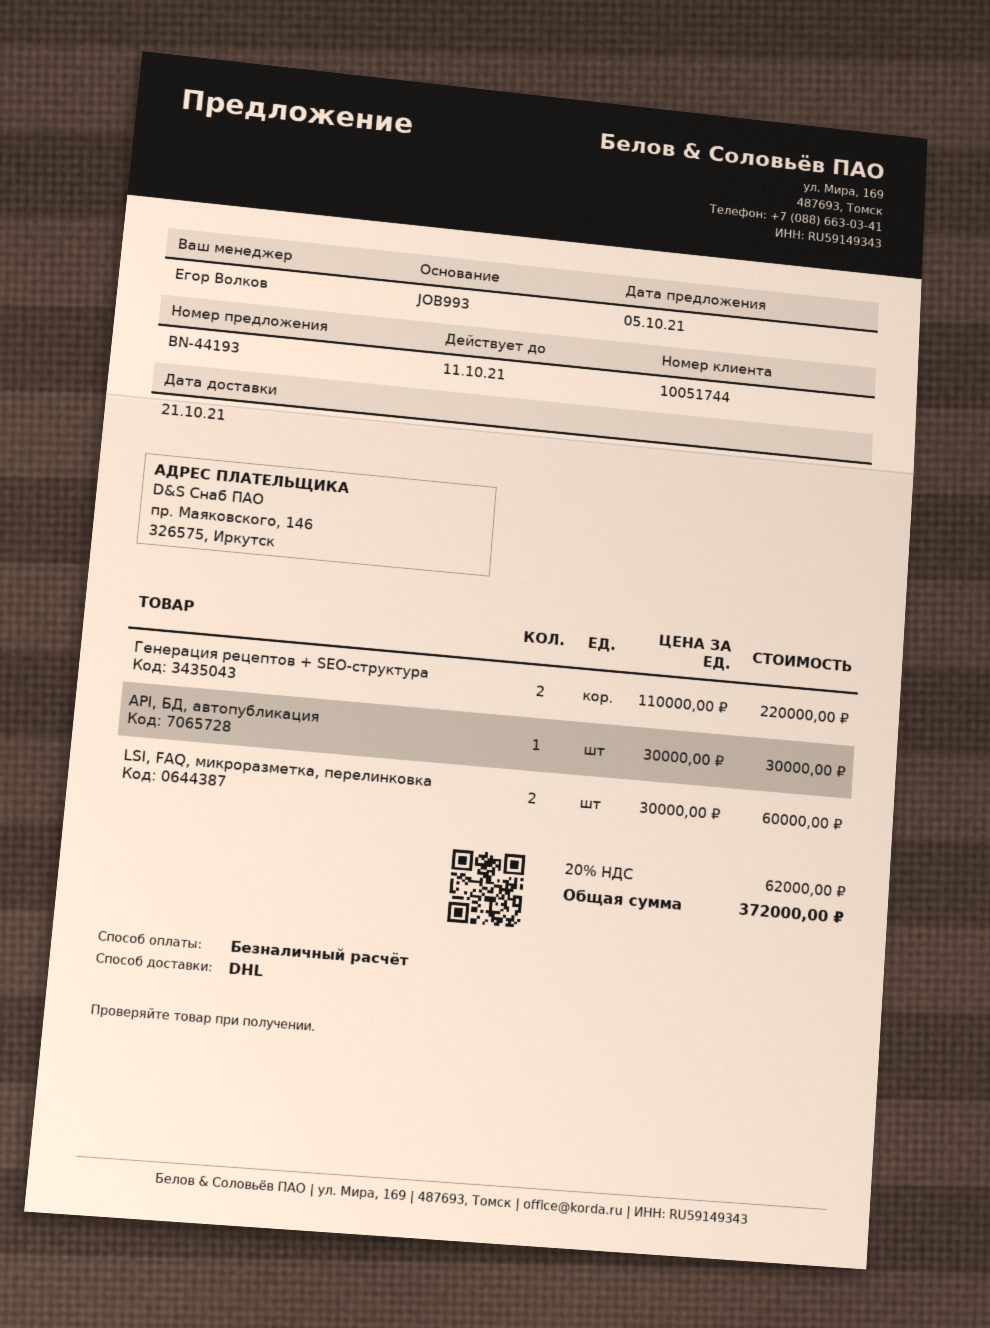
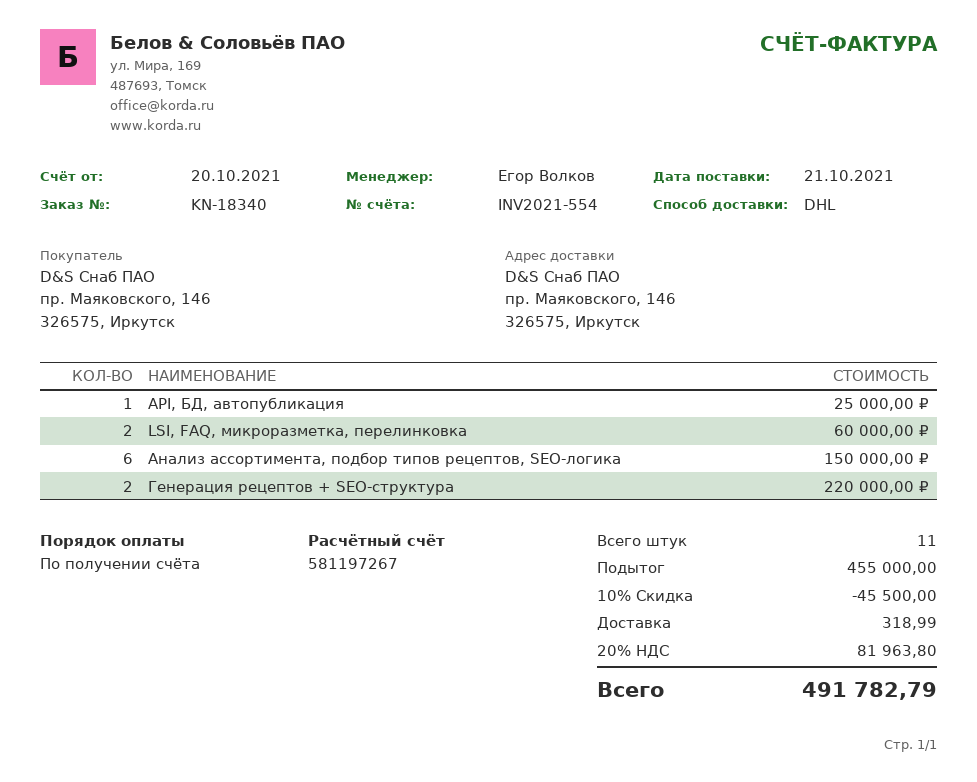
API, БД, автопубликация: 1 for 30000.00 -> 1 for 25000.00
Анализ ассортимента, подбор типов рецептов, SEO-логика: none -> 6 for 150000.00
discount: none -> 10% = 45500.00
shipping: none -> 318.99
tax: 20% = 62000.00 -> 20% = 81963.80
total: 372000.00 -> 491782.79

